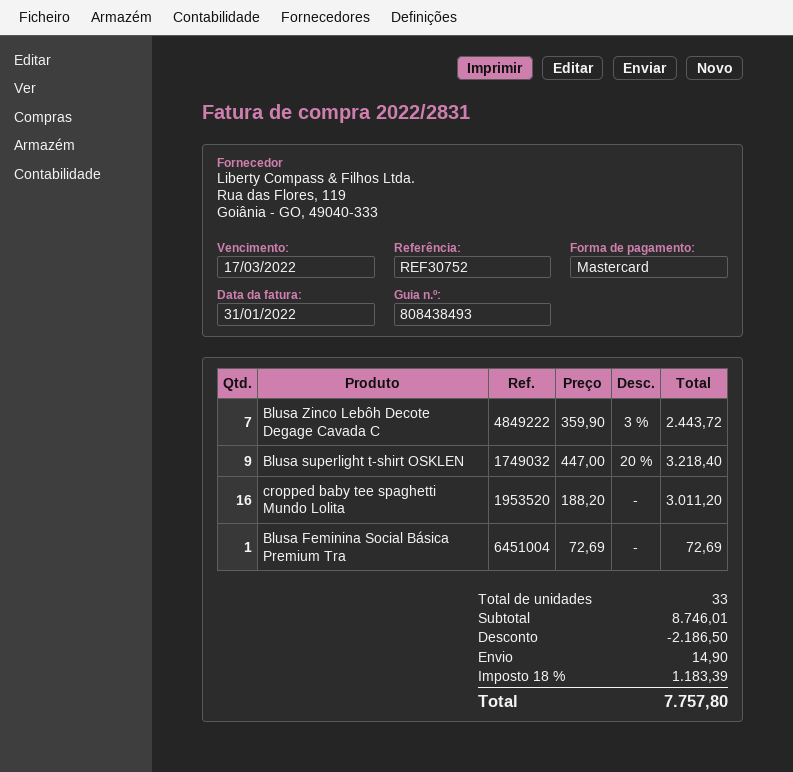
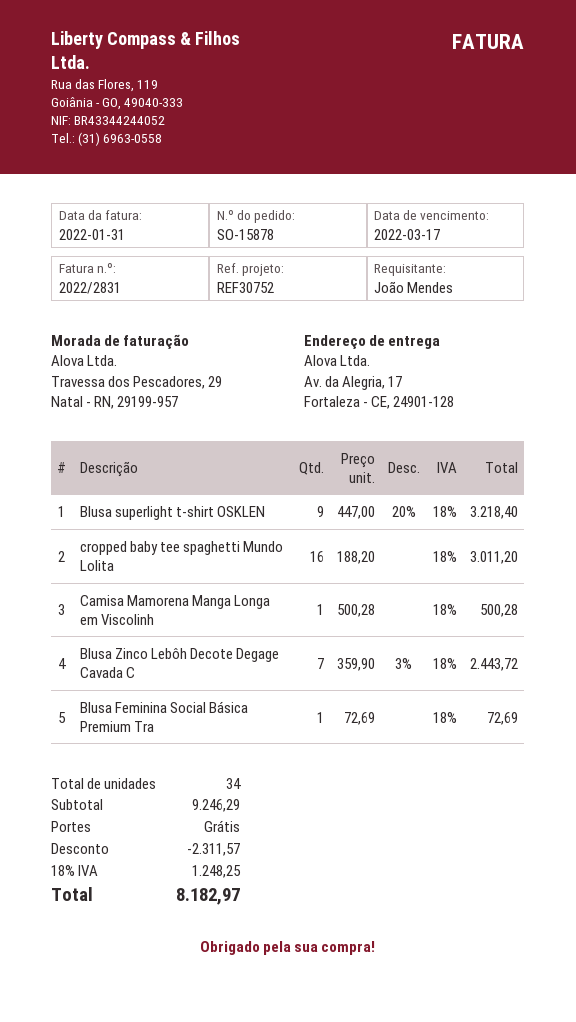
Camisa Mamorena Manga Longa em Viscolinh: none -> 1 x 500.28 = 500.28
total quantity: 33 -> 34
subtotal: 8746.01 -> 9246.29
discount: 2186.50 -> 2311.57
shipping: 14.90 -> 0.00
tax: 18% = 1183.39 -> 18% = 1248.25
total: 7757.80 -> 8182.97

